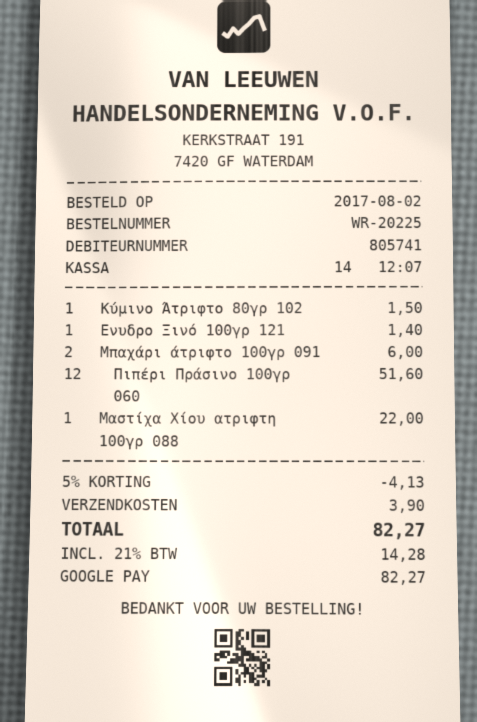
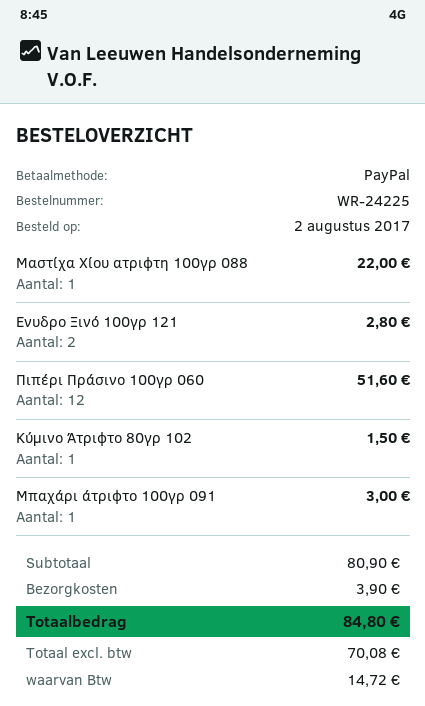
order number: WR-20225 -> WR-24225
payment method: Google Pay -> PayPal
Ενυδρο Ξινό 100γρ 121: 1 for 1.40 -> 2 for 2.80
Μπαχάρι άτριφτο 100γρ 091: 2 for 6.00 -> 1 for 3.00
discount: 5% = 4.13 -> none
tax: 14.28 -> 14.72
total: 82.27 -> 84.80

